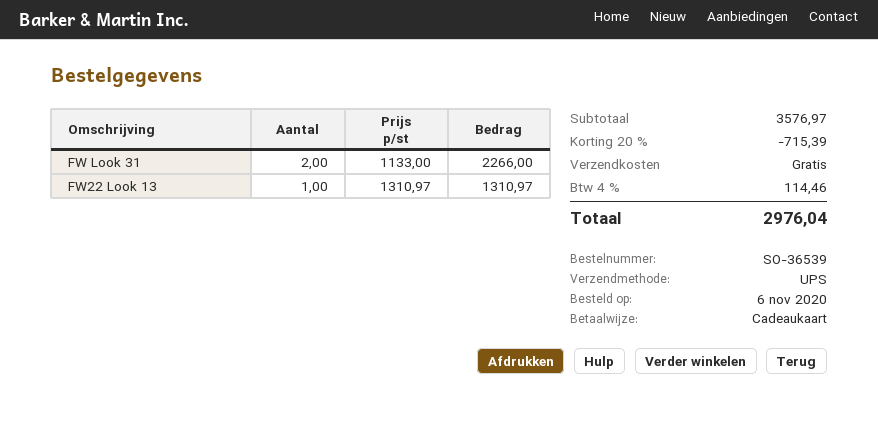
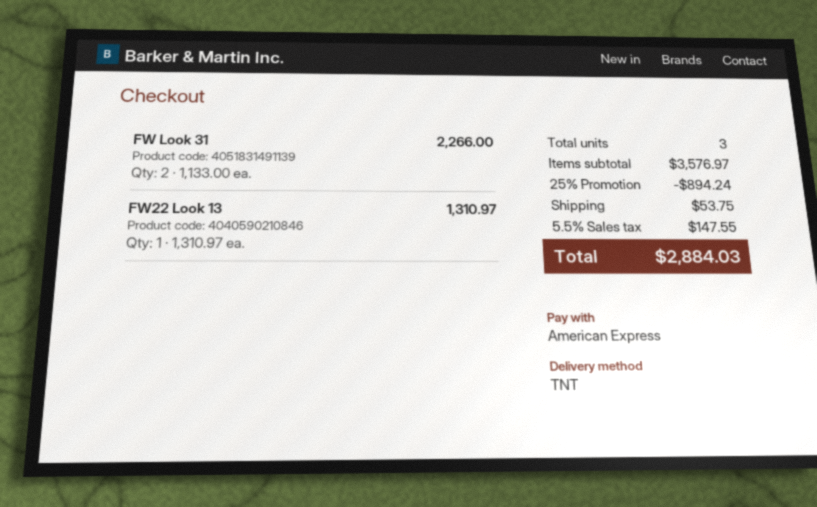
payment method: gift card -> American Express
shipping method: UPS -> TNT
discount: 20% = 715.39 -> 25% = 894.24
shipping: 0.00 -> 53.75
tax: 4% = 114.46 -> 5.5% = 147.55
total: 2976.04 -> 2884.03

